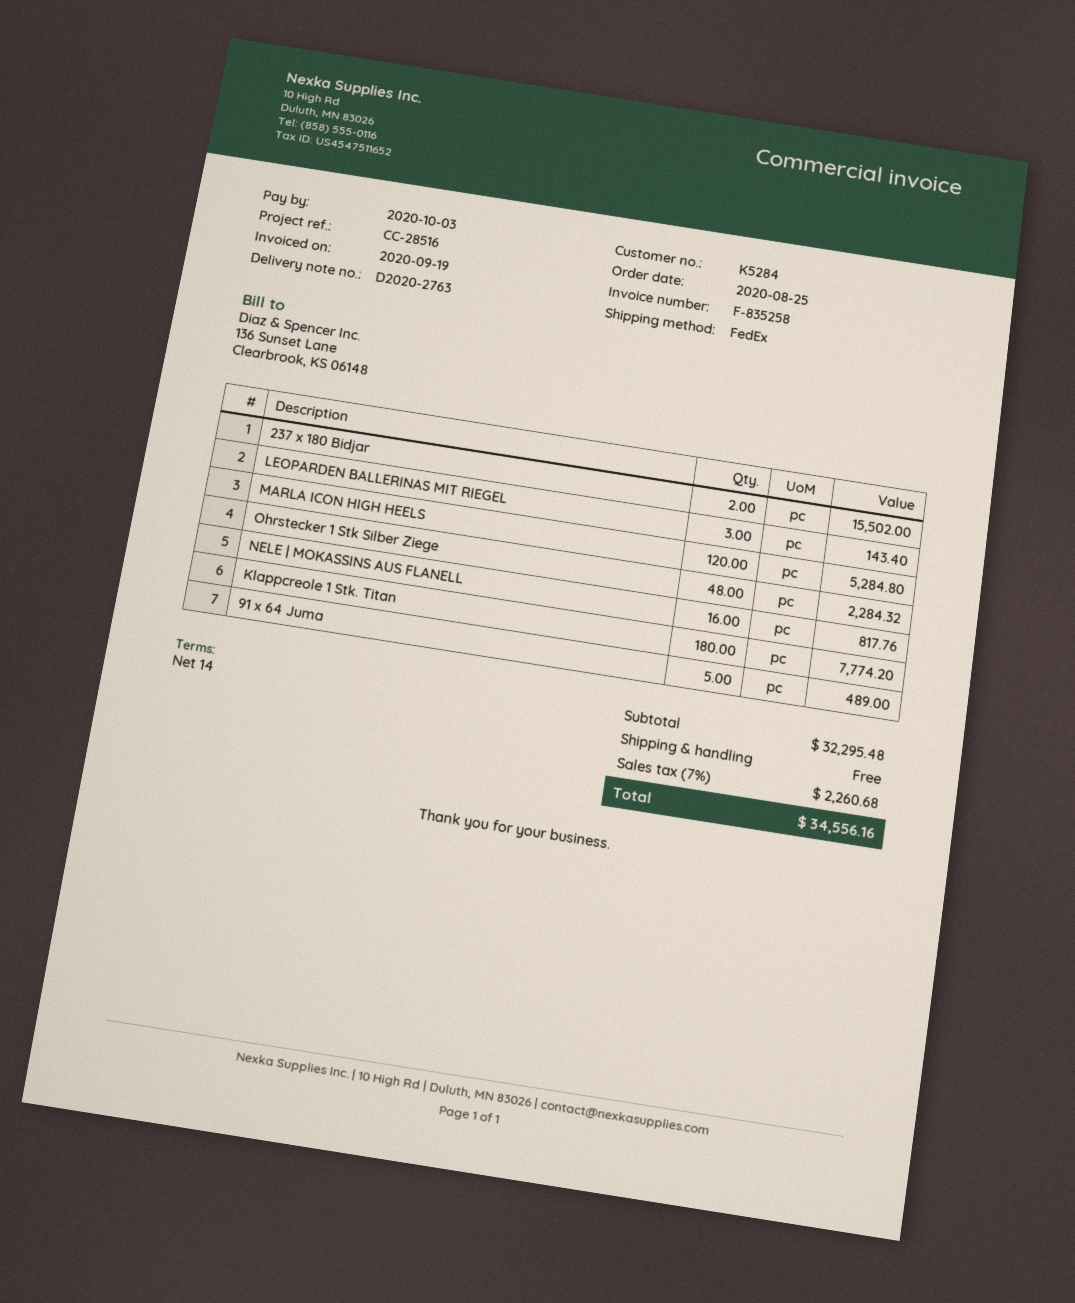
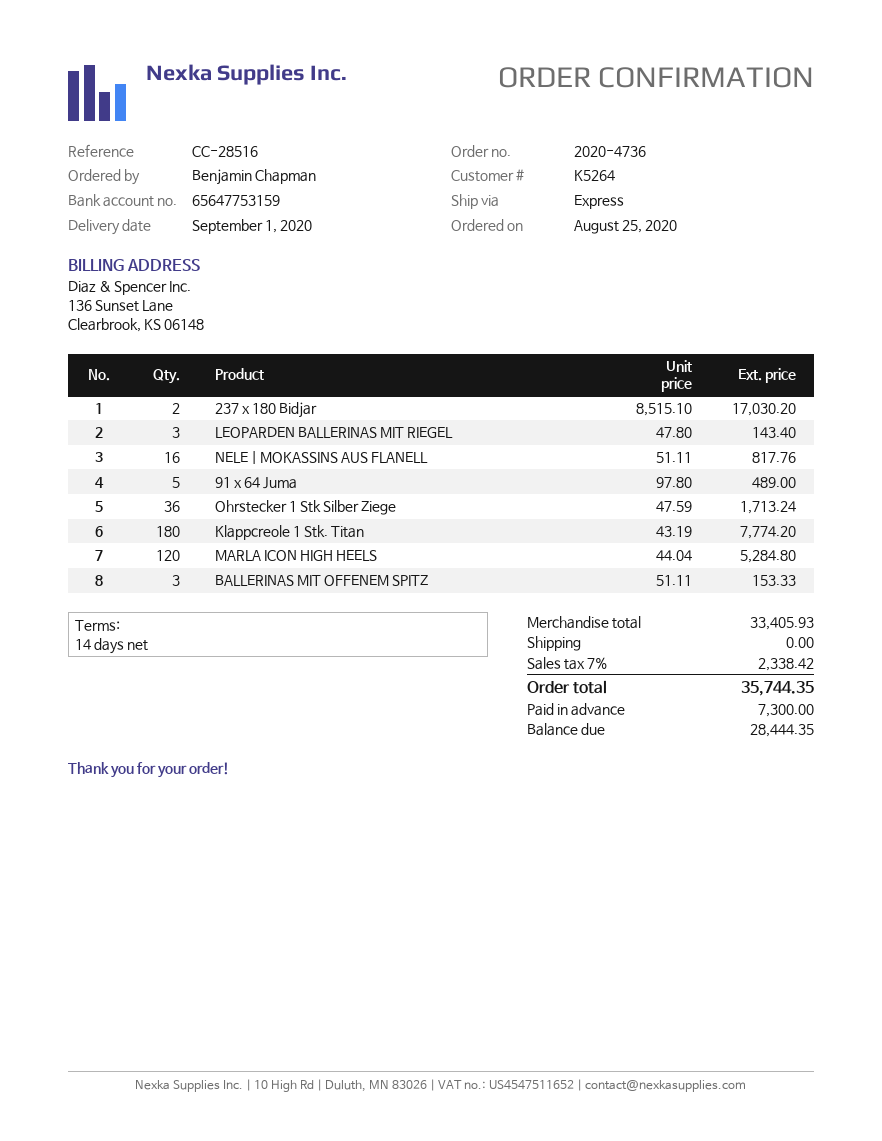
customer number: K5284 -> K5264
shipping method: FedEx -> express
237 x 180 Bidjar: 2 for 15502.00 -> 2 for 17030.20
Ohrstecker 1 Stk Silber Ziege: 48 for 2284.32 -> 36 for 1713.24
BALLERINAS MIT OFFENEM SPITZ: none -> 3 for 153.33
subtotal: 32295.48 -> 33405.93
tax: 7% = 2260.68 -> 7% = 2338.42
total: 34556.16 -> 35744.35

